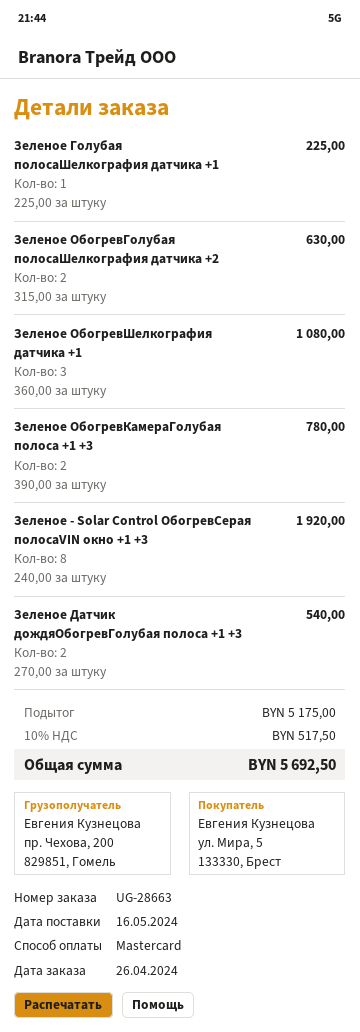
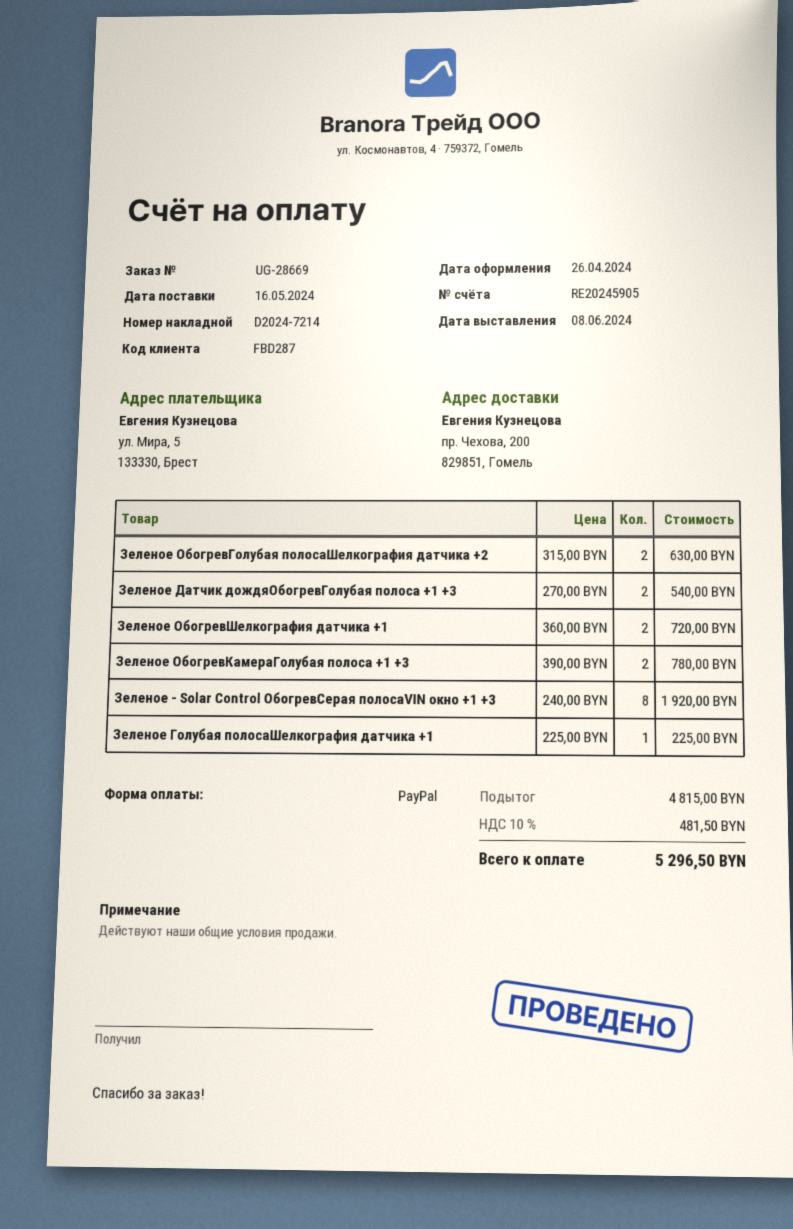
order number: UG-28663 -> UG-28669
payment method: Mastercard -> PayPal
Зеленое ОбогревШелкография датчика +1: 3 x 360.00 = 1080.00 -> 2 x 360.00 = 720.00
subtotal: 5175.00 -> 4815.00
tax: 10% = 517.50 -> 10% = 481.50
total: 5692.50 -> 5296.50

